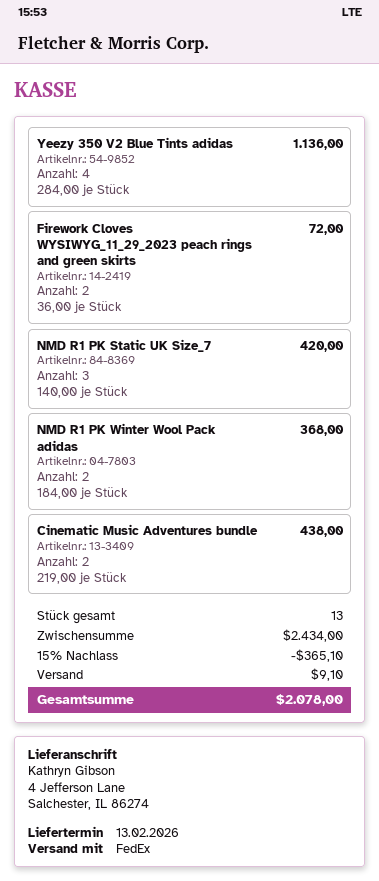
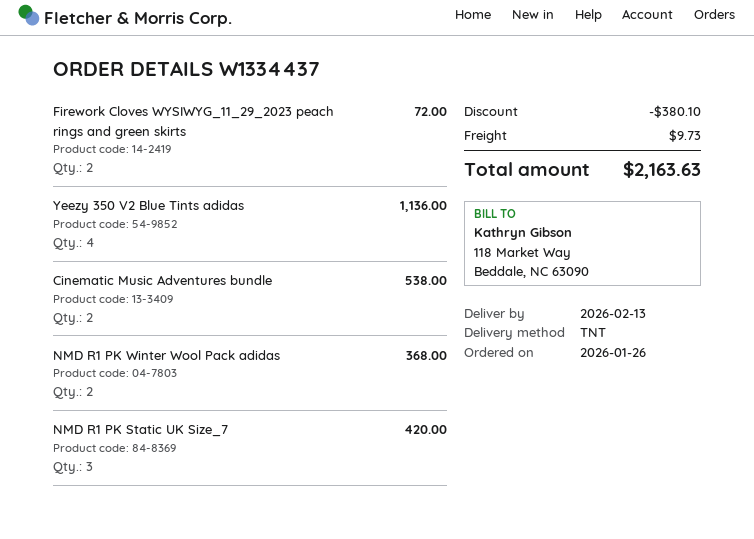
shipping method: FedEx -> TNT
Cinematic Music Adventures bundle: 2 for 438.00 -> 2 for 538.00
discount: 365.10 -> 380.10
shipping: 9.10 -> 9.73
total: 2078.00 -> 2163.63

